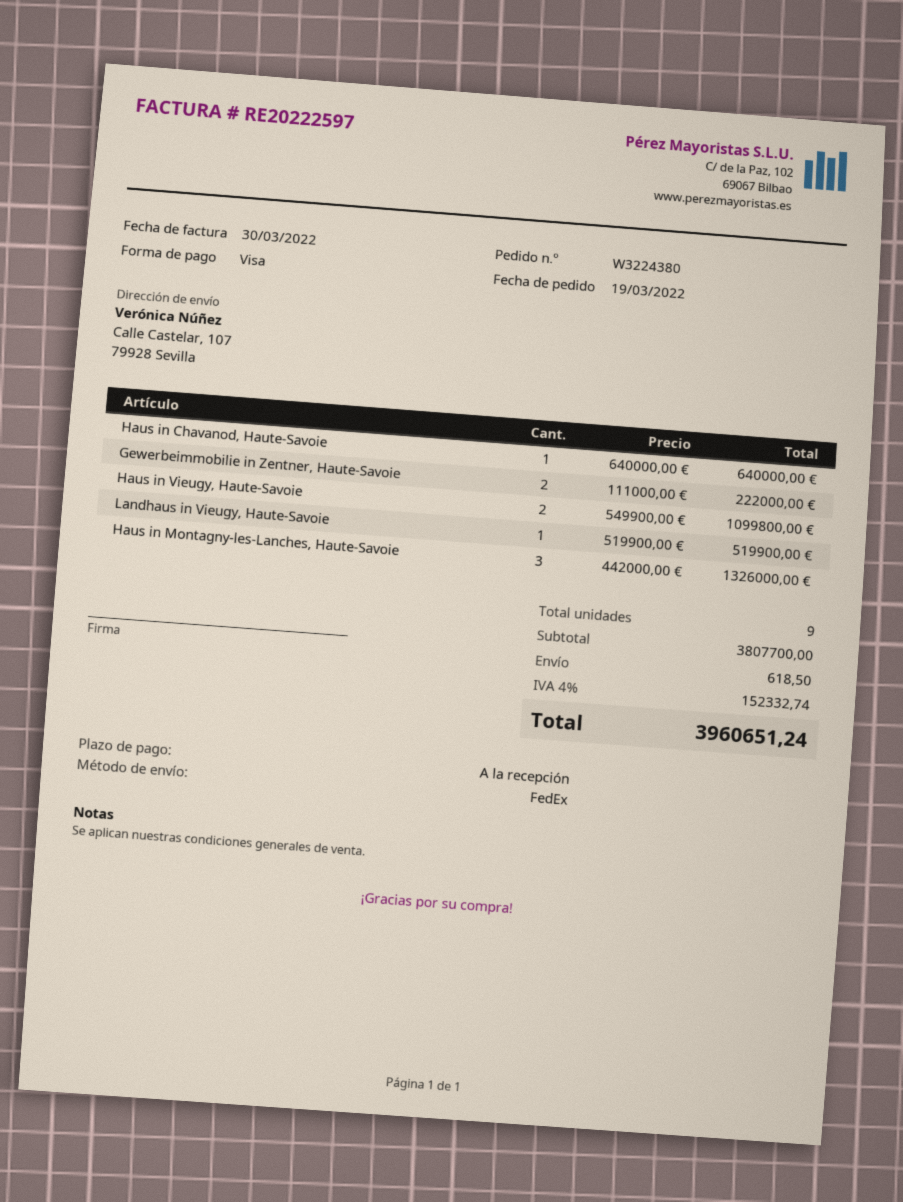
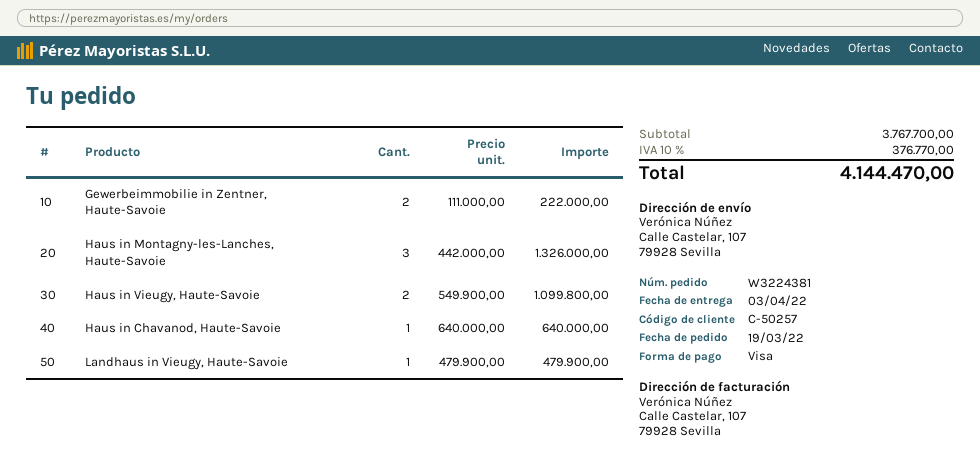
order number: W3224380 -> W3224381
Landhaus in Vieugy, Haute-Savoie: 1 x 519900.00 = 519900.00 -> 1 x 479900.00 = 479900.00
subtotal: 3807700.00 -> 3767700.00
shipping: 618.50 -> none
tax: 4% = 152332.74 -> 10% = 376770.00
total: 3960651.24 -> 4144470.00

